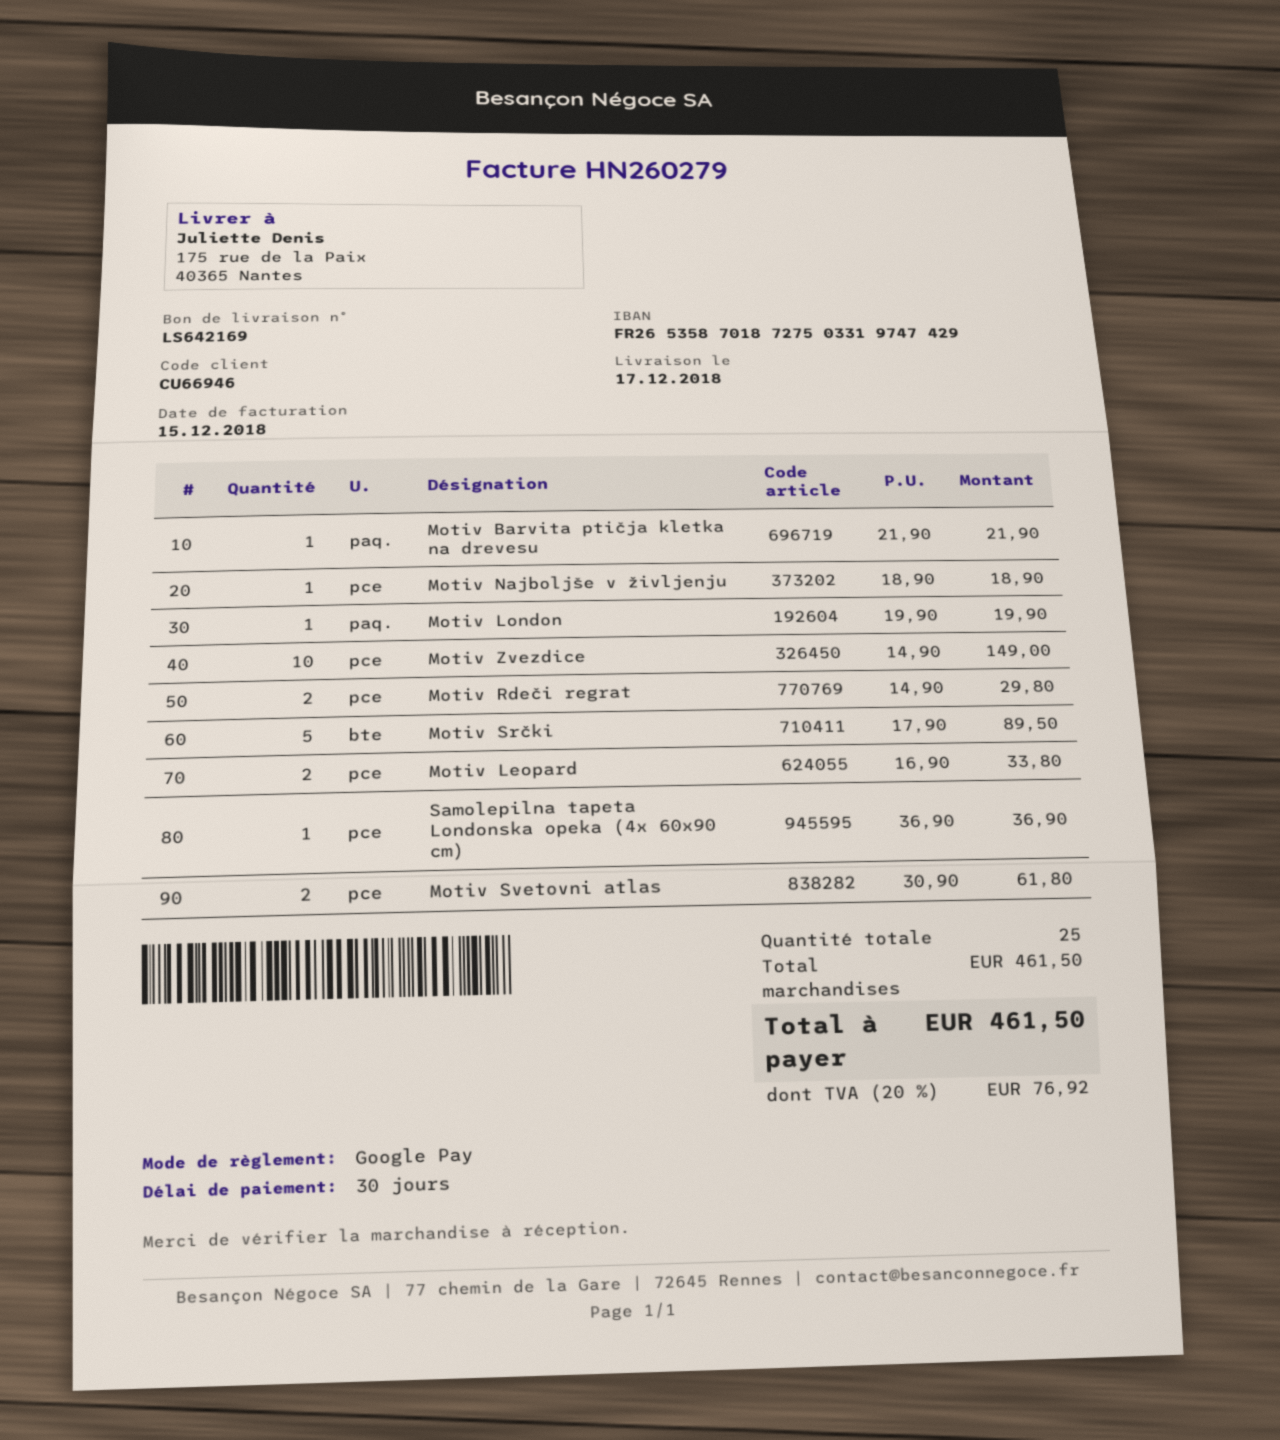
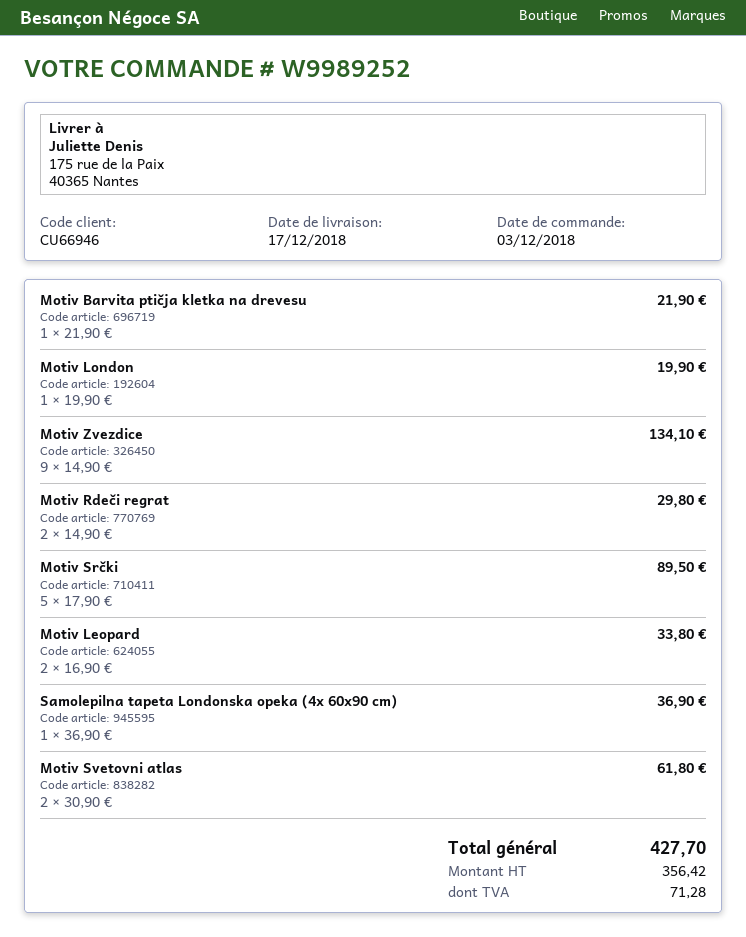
Motiv Najboljše v življenju: 1 x 18.90 = 18.90 -> none
Motiv Zvezdice: 10 x 14.90 = 149.00 -> 9 x 14.90 = 134.10
tax: 76.92 -> 71.28
total: 461.50 -> 427.70

